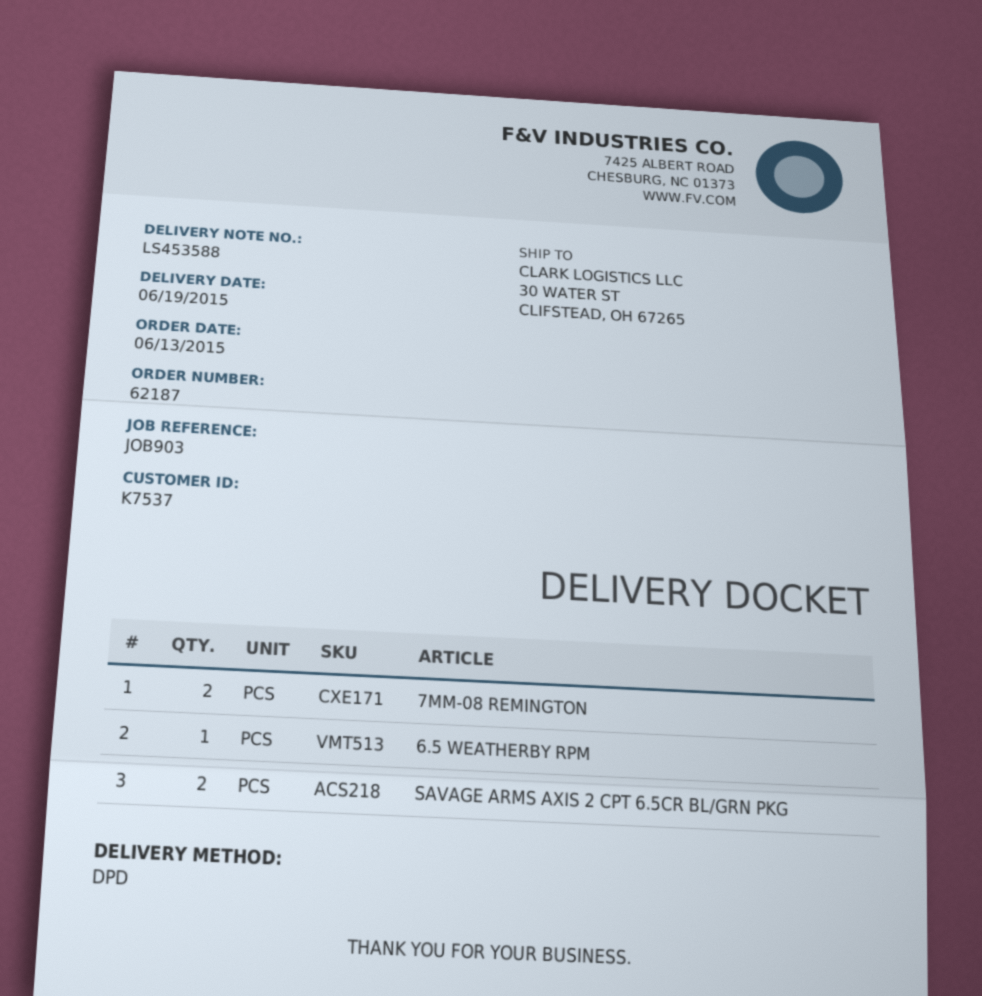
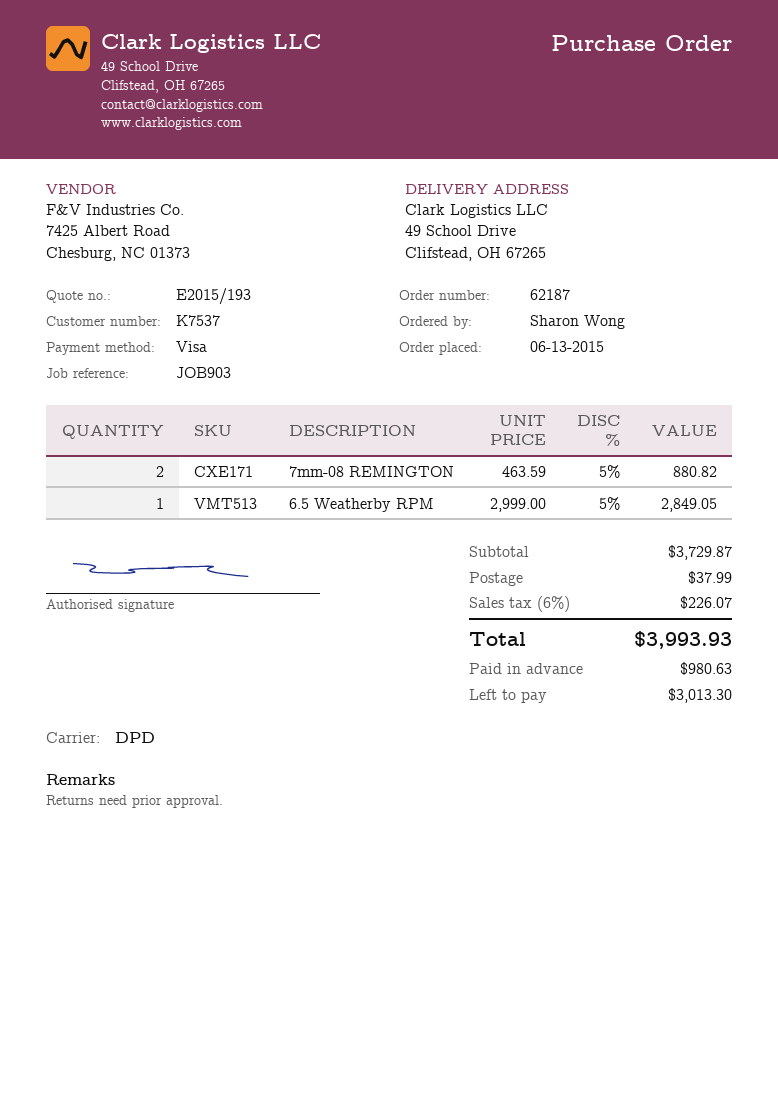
ship to: 30 WATER ST, CLIFSTEAD, OH 67265 -> 49 School Drive, Clifstead, OH 67265
SAVAGE ARMS AXIS 2 CPT 6.5CR BL/GRN PKG: 2 -> none

